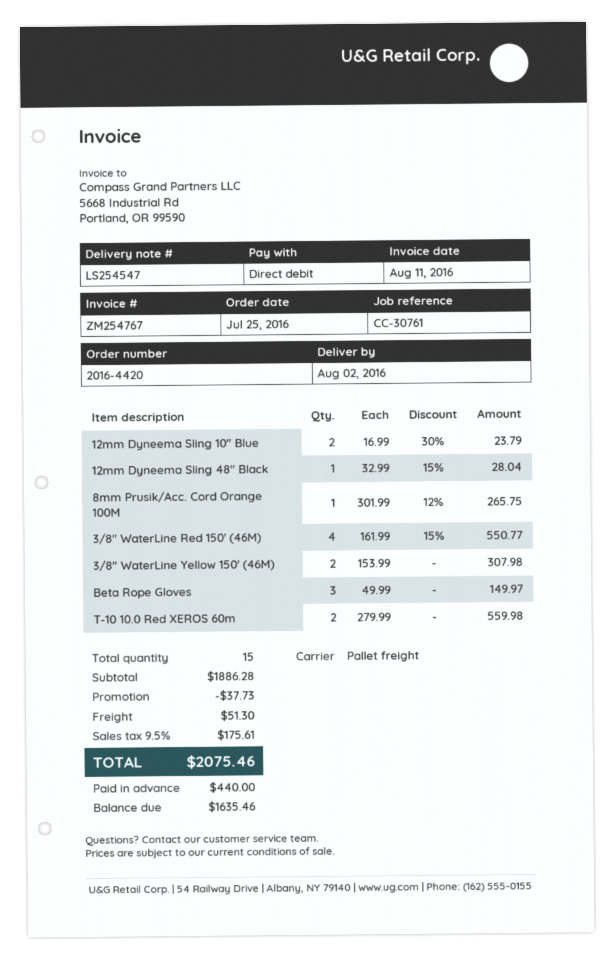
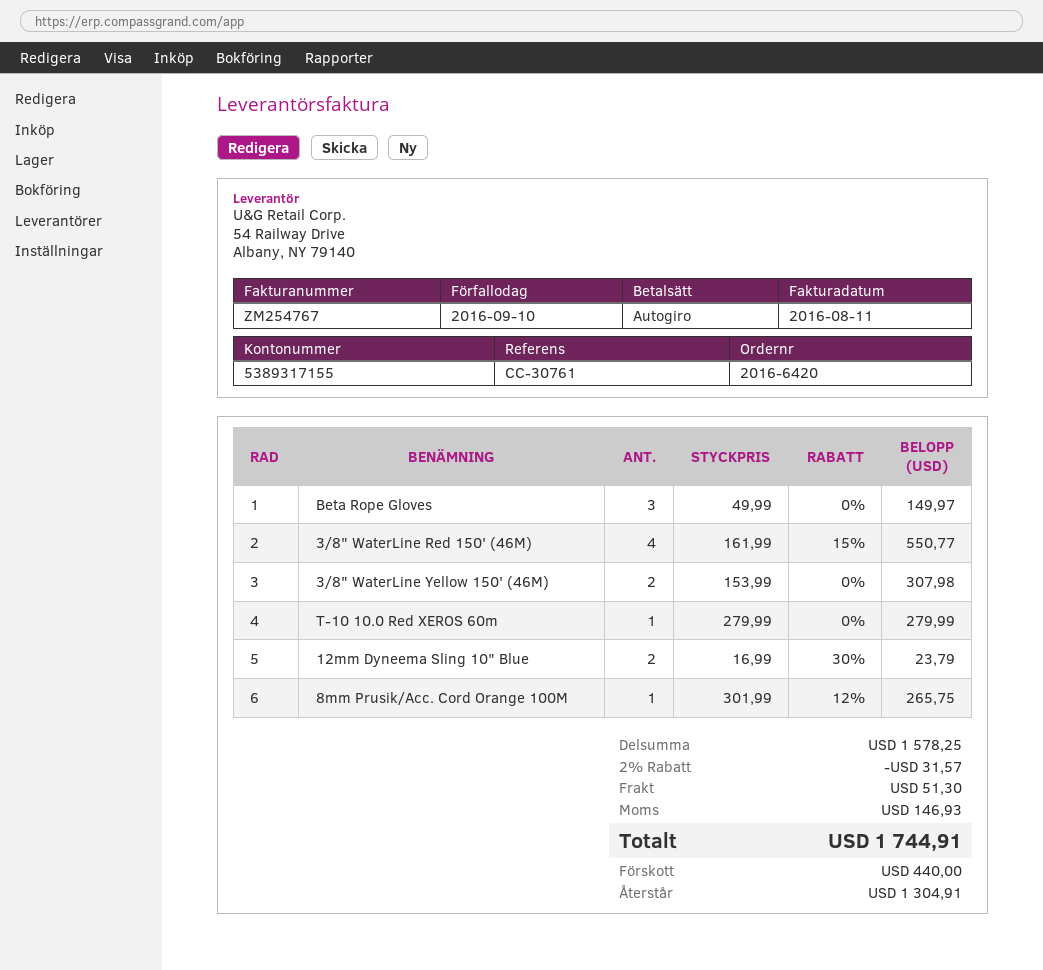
order number: 2016-4420 -> 2016-6420
12mm Dyneema Sling 48" Black: 1 x 32.99 - 15% = 28.04 -> none
T-10 10.0 Red XEROS 60m: 2 x 279.99 = 559.98 -> 1 x 279.99 = 279.99
subtotal: 1886.28 -> 1578.25
discount: 37.73 -> 31.57
tax: 175.61 -> 146.93
total: 2075.46 -> 1744.91
balance: 1635.46 -> 1304.91

